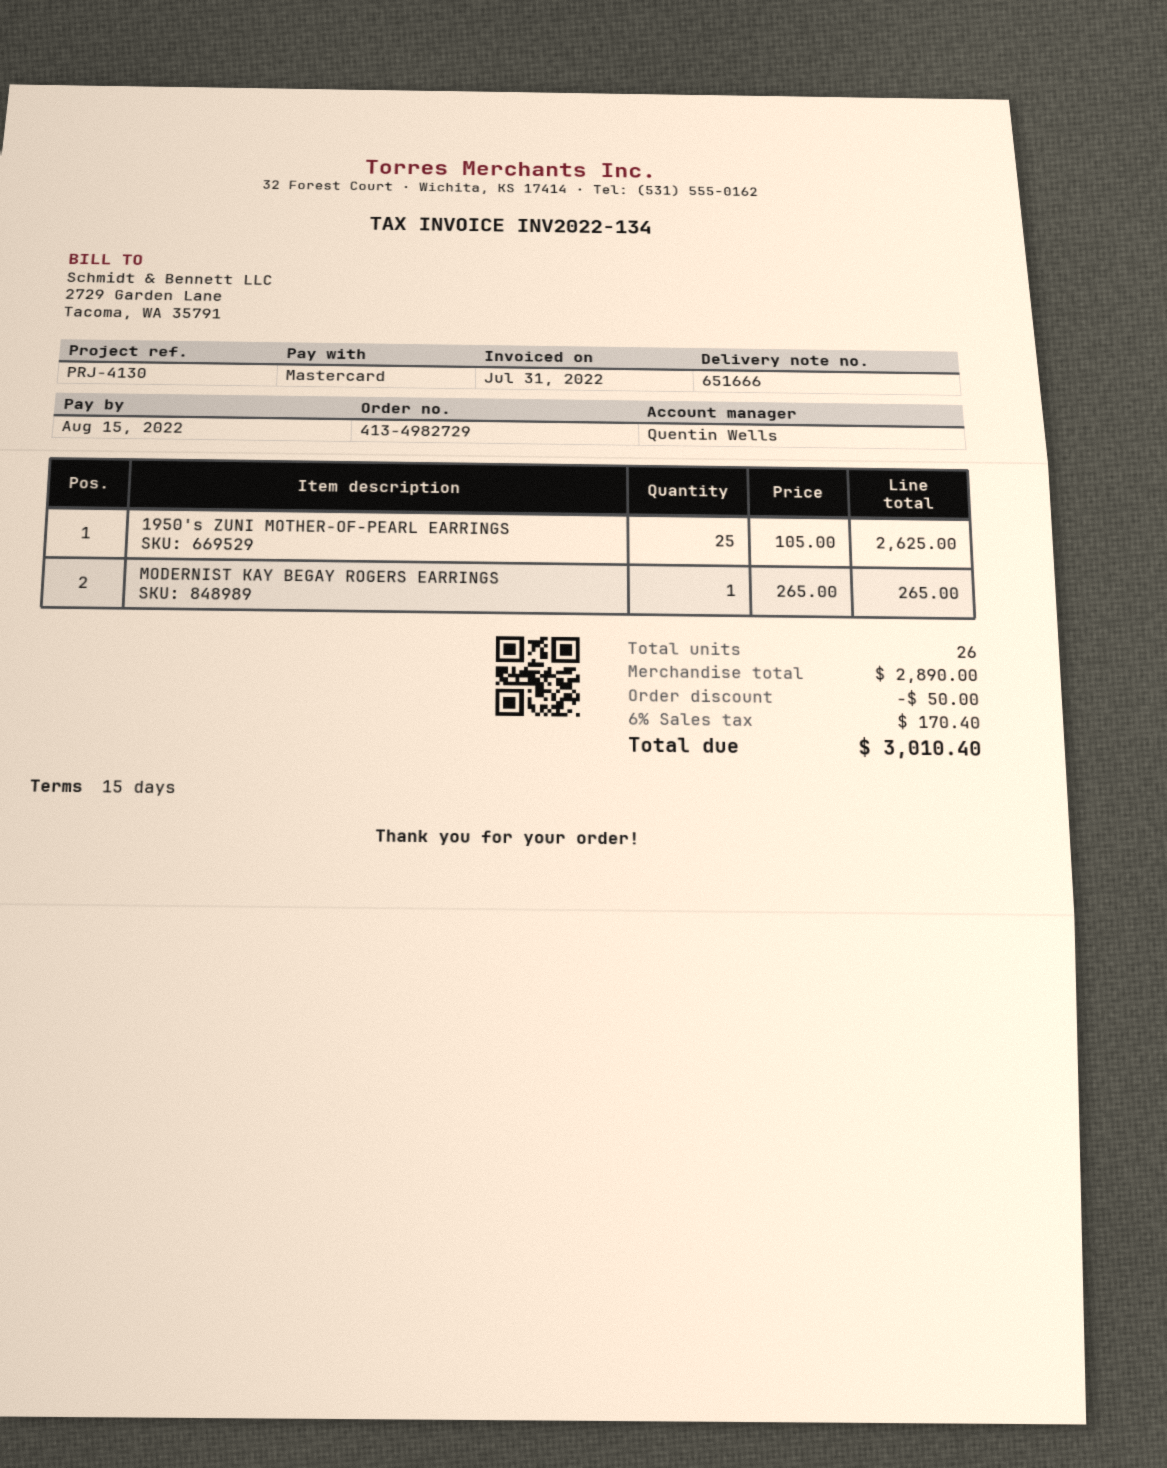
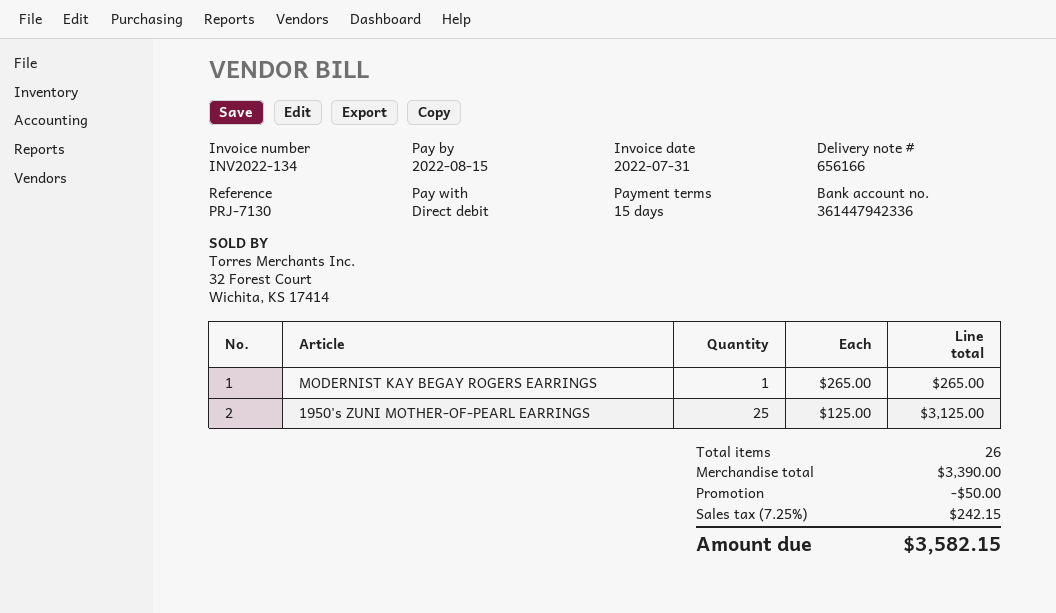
delivery note number: 651666 -> 656166
reference: PRJ-4130 -> PRJ-7130
payment method: Mastercard -> direct debit
1950's ZUNI MOTHER-OF-PEARL EARRINGS: 25 x 105.00 = 2625.00 -> 25 x 125.00 = 3125.00
subtotal: 2890.00 -> 3390.00
tax: 6% = 170.40 -> 7.25% = 242.15
total: 3010.40 -> 3582.15

